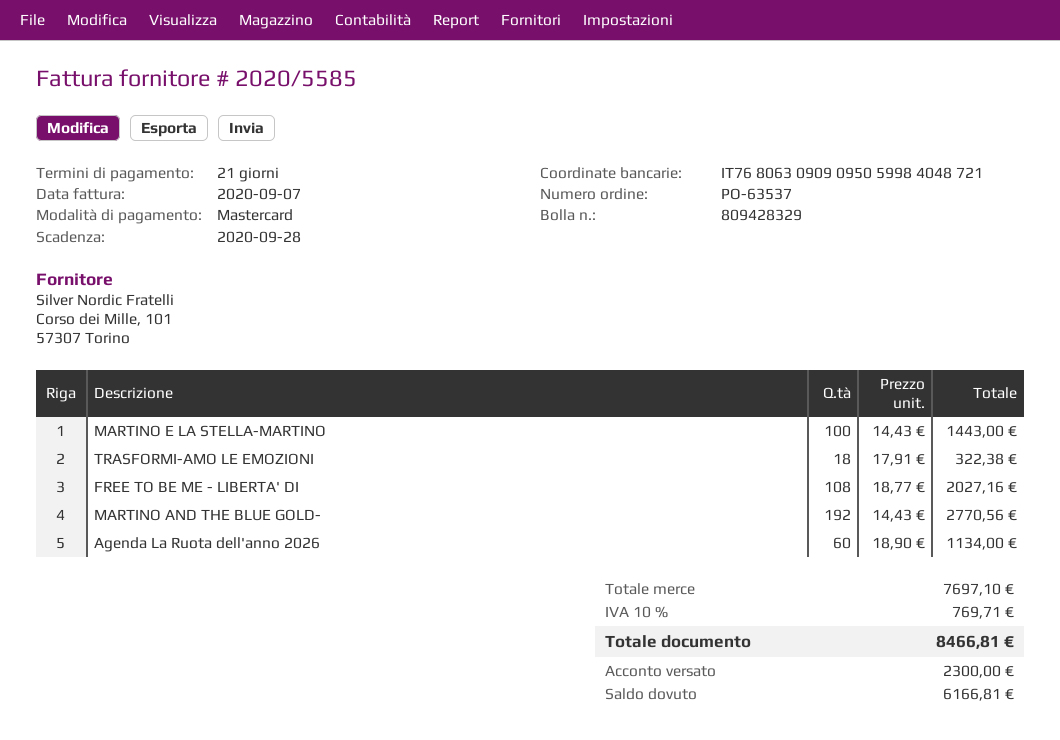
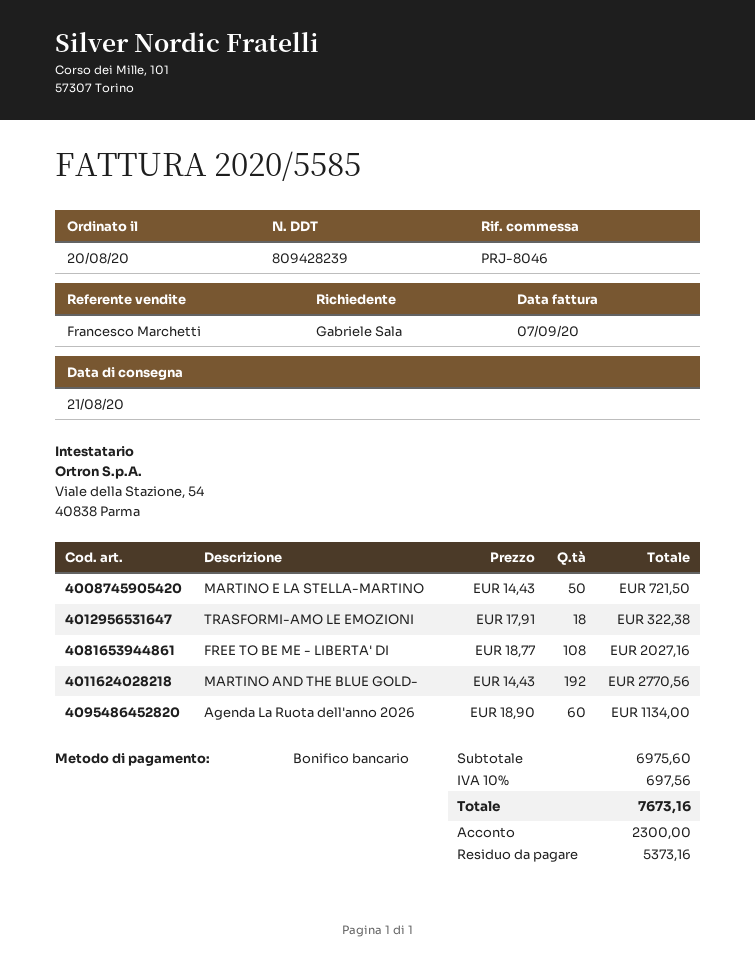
delivery note number: 809428329 -> 809428239
payment method: Mastercard -> bank transfer
MARTINO E LA STELLA-MARTINO: 100 x 14.43 = 1443.00 -> 50 x 14.43 = 721.50
subtotal: 7697.10 -> 6975.60
tax: 10% = 769.71 -> 10% = 697.56
total: 8466.81 -> 7673.16
balance: 6166.81 -> 5373.16

